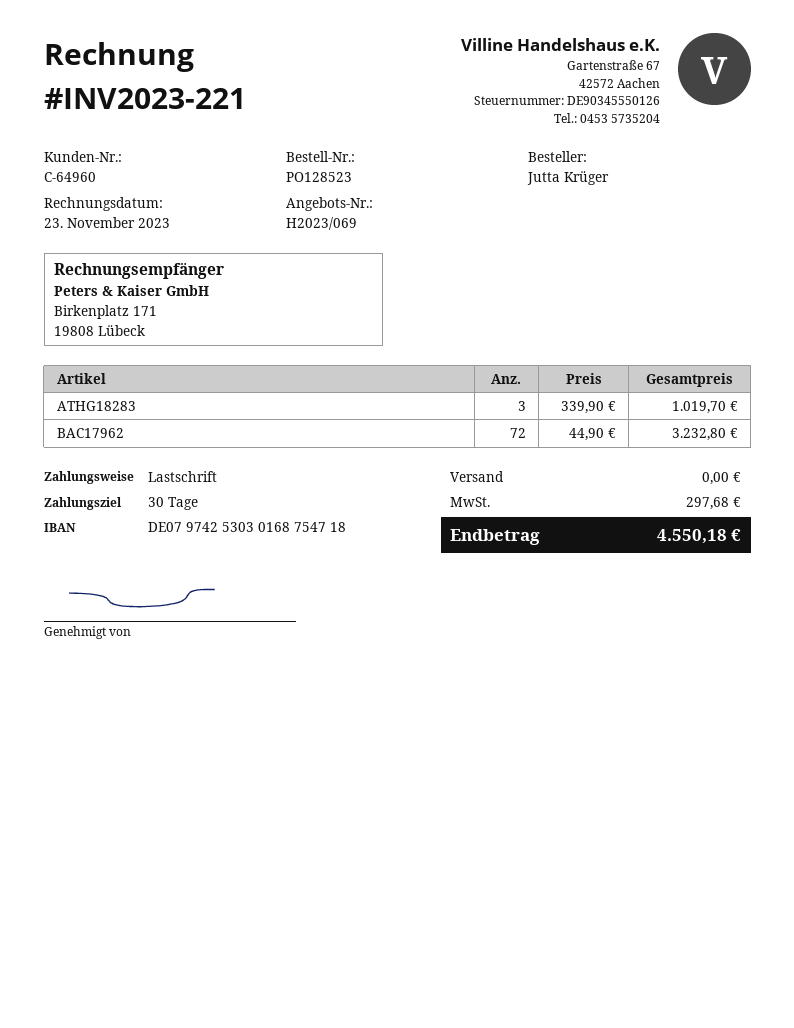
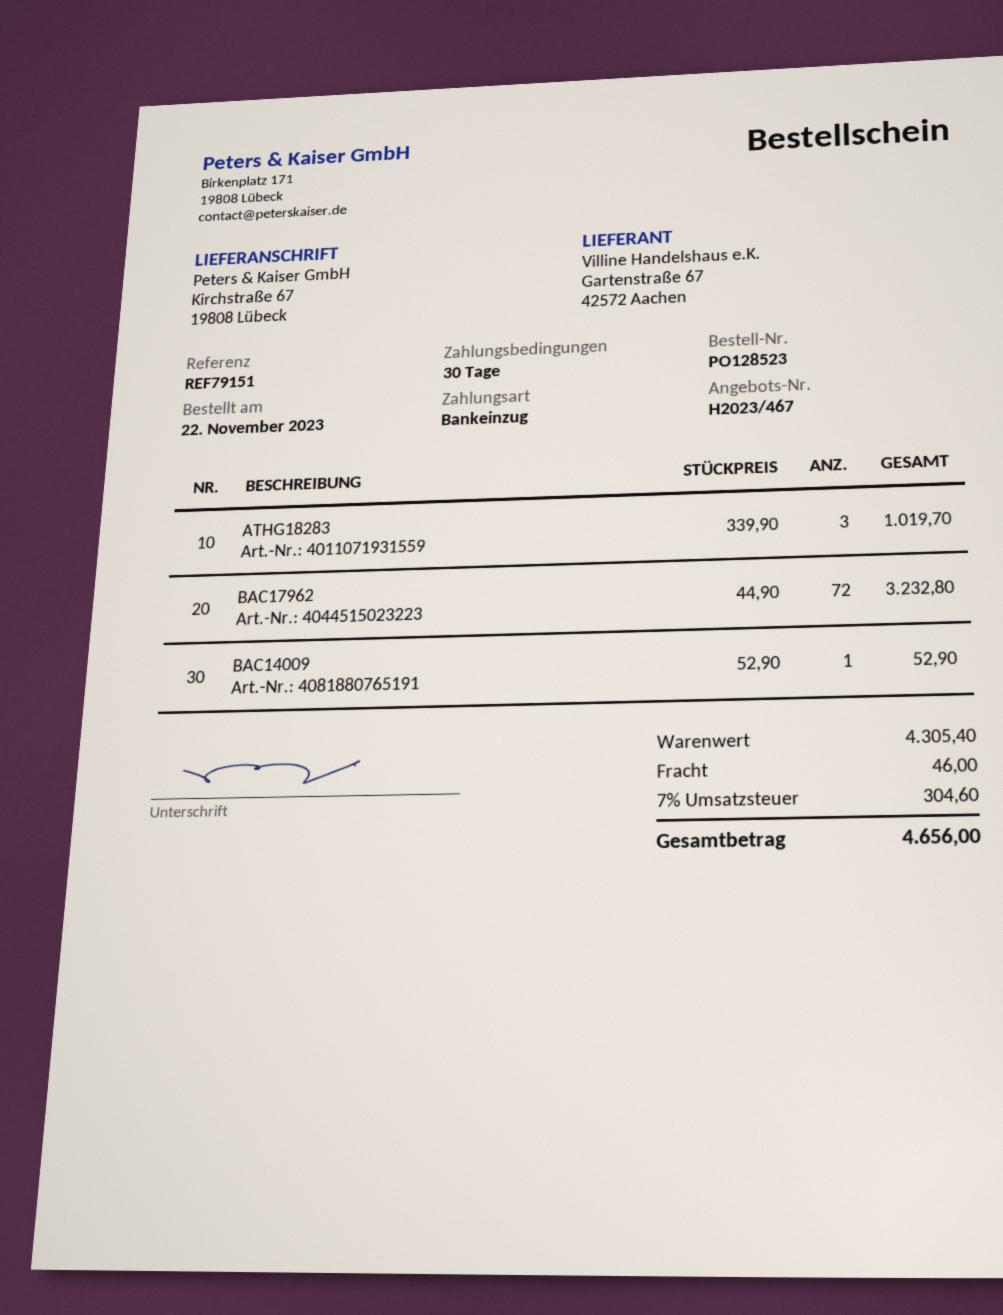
quote number: H2023/069 -> H2023/467
BAC14009: none -> 1 x 52.90 = 52.90
shipping: 0.00 -> 46.00
tax: 297.68 -> 304.60
total: 4550.18 -> 4656.00

